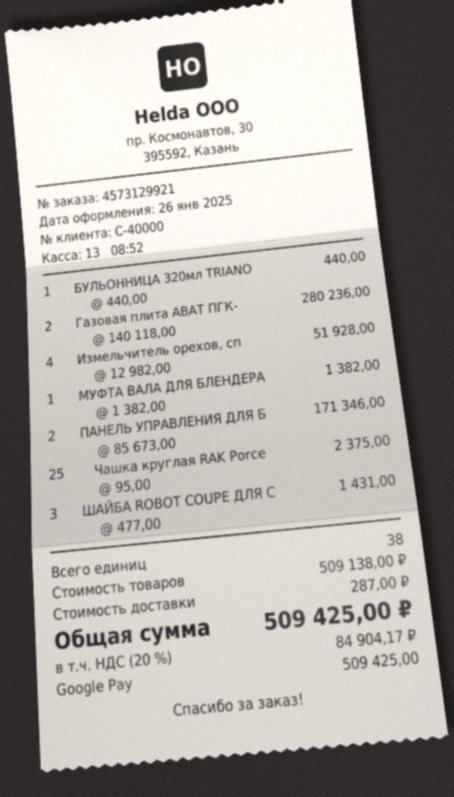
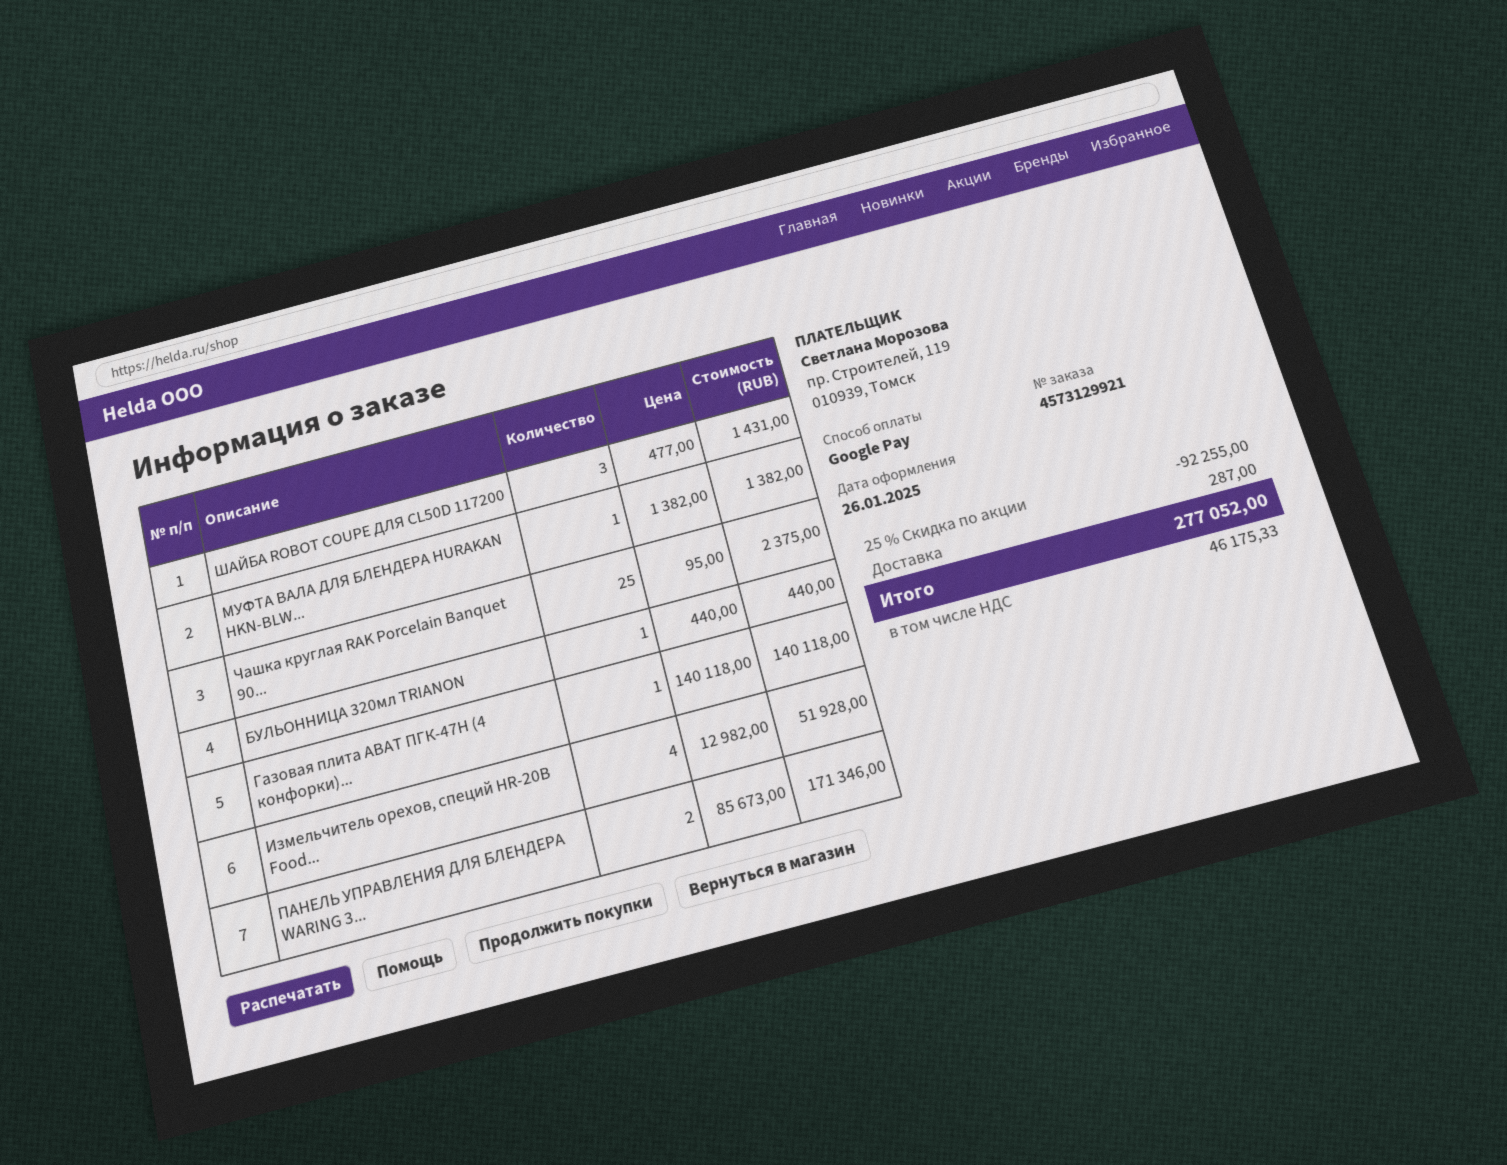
Газовая плита ABAT ПГК-: 2 x 140118.00 = 280236.00 -> 1 x 140118.00 = 140118.00
discount: none -> 25% = 92255.00
tax: 84904.17 -> 46175.33
total: 509425.00 -> 277052.00

